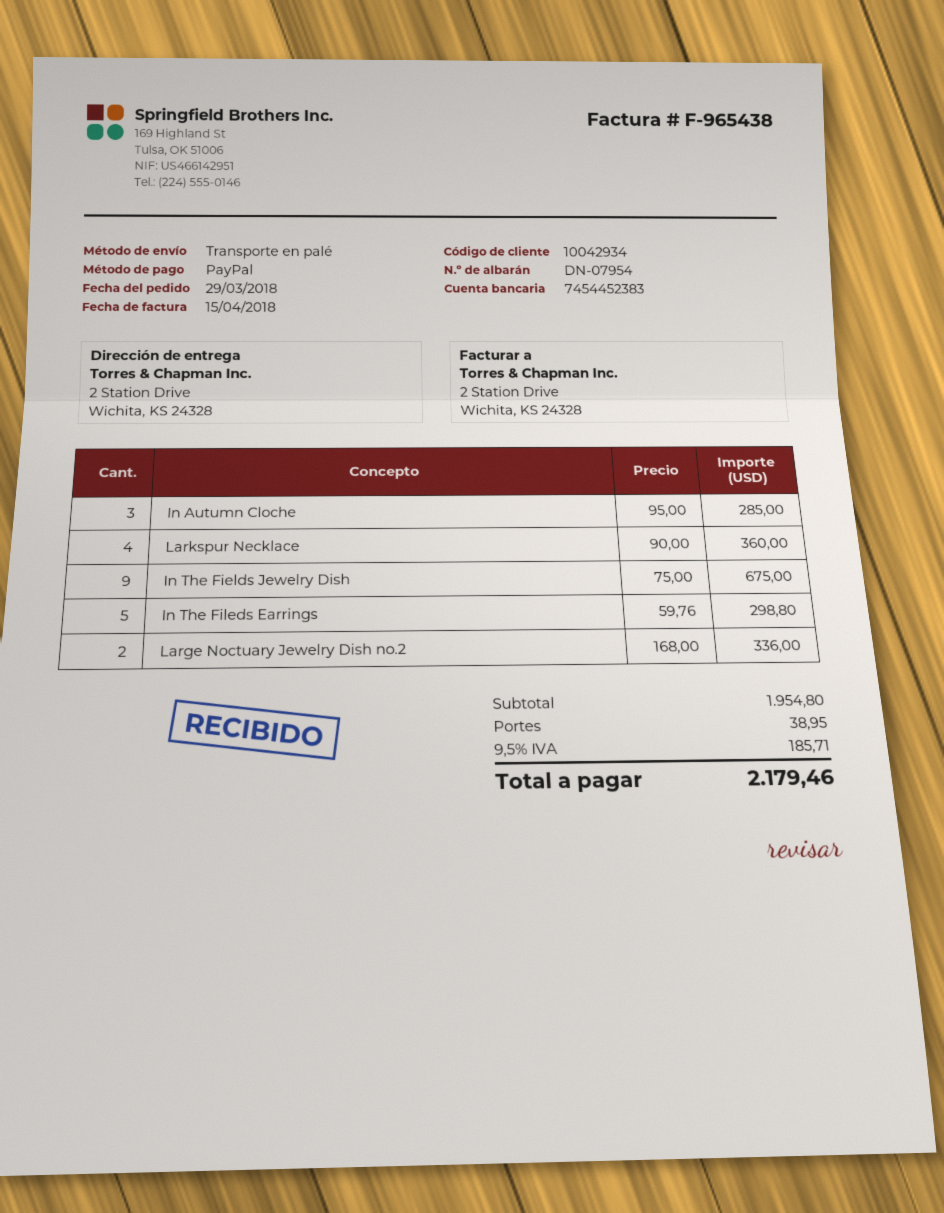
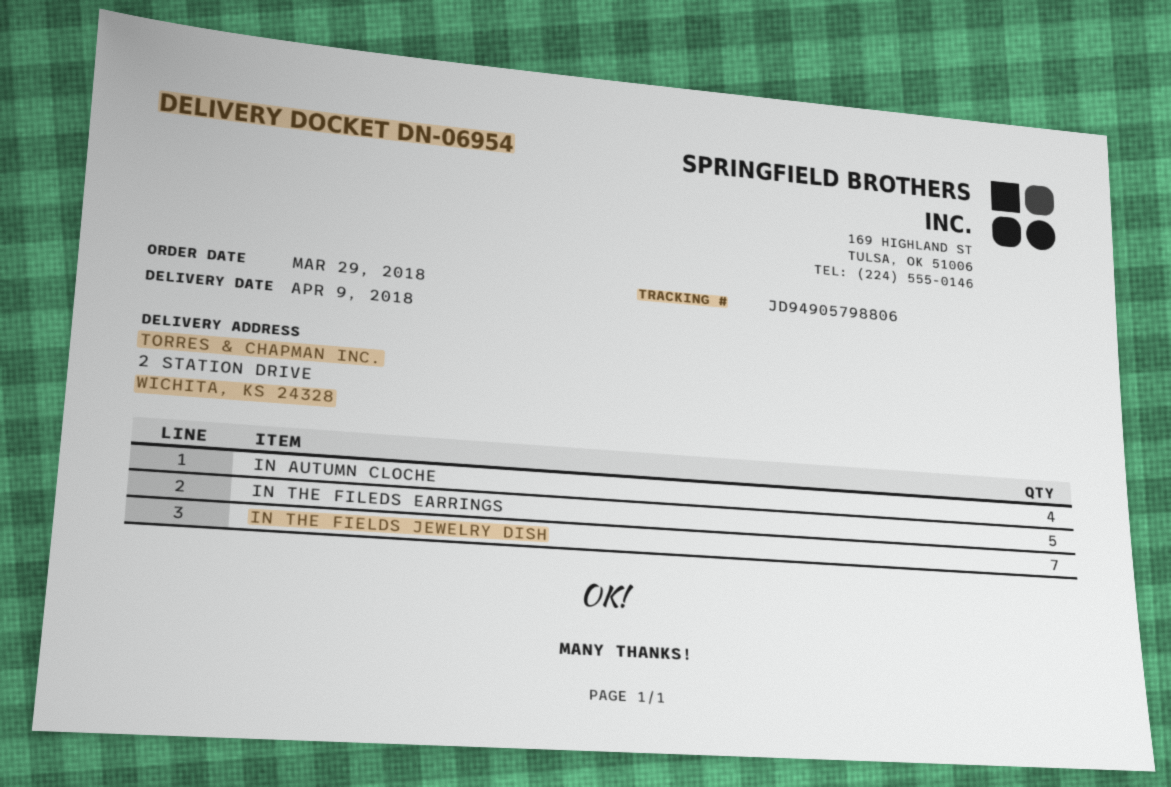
delivery note number: DN-07954 -> DN-06954
In Autumn Cloche: 3 -> 4
Larkspur Necklace: 4 -> none
In The Fields Jewelry Dish: 9 -> 7
Large Noctuary Jewelry Dish no.2: 2 -> none

